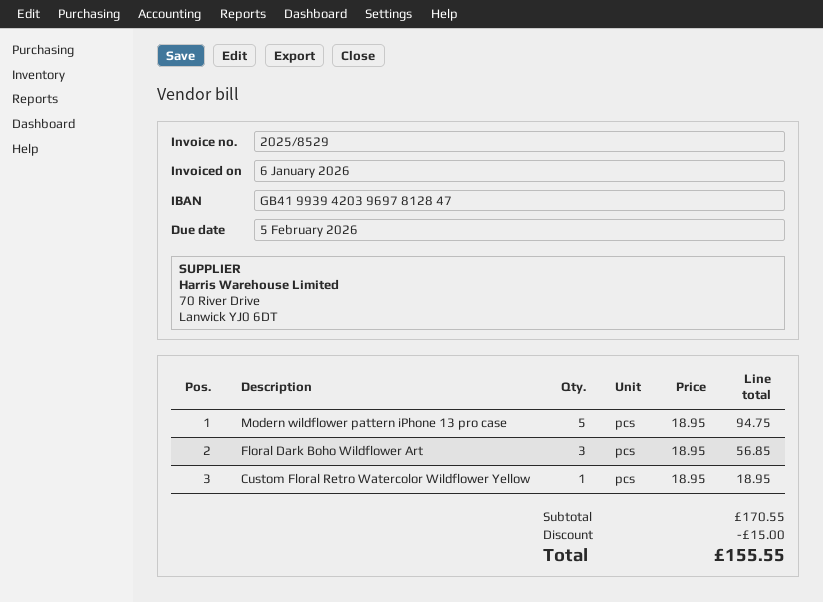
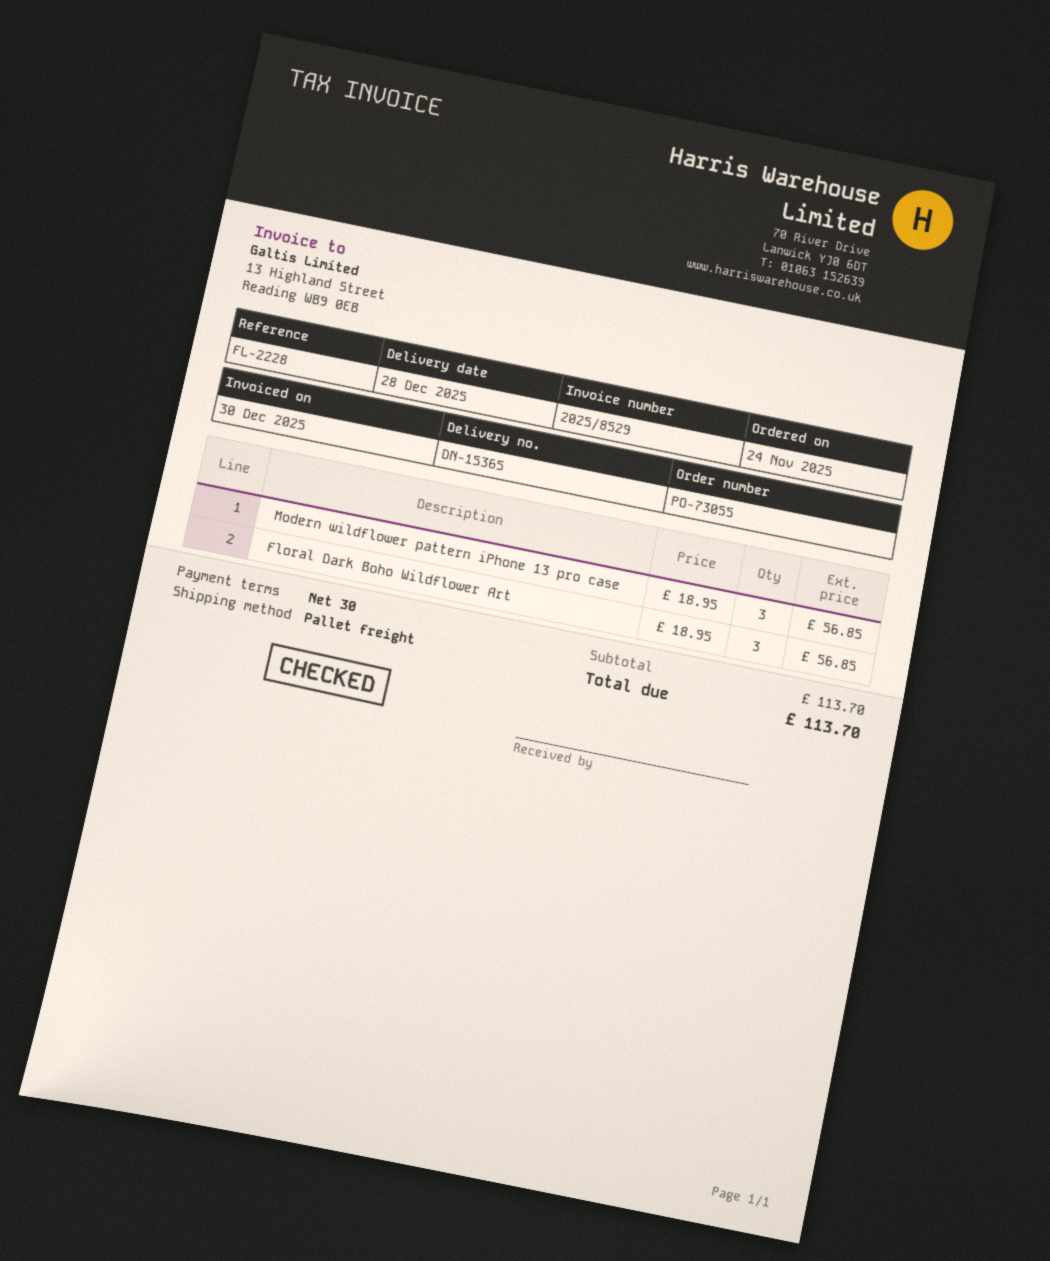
invoice date: 2026-01-06 -> 2025-12-30
Modern wildflower pattern iPhone 13 pro case: 5 x 18.95 = 94.75 -> 3 x 18.95 = 56.85
Custom Floral Retro Watercolor Wildflower Yellow: 1 x 18.95 = 18.95 -> none
subtotal: 170.55 -> 113.70
discount: 15.00 -> none
total: 155.55 -> 113.70

